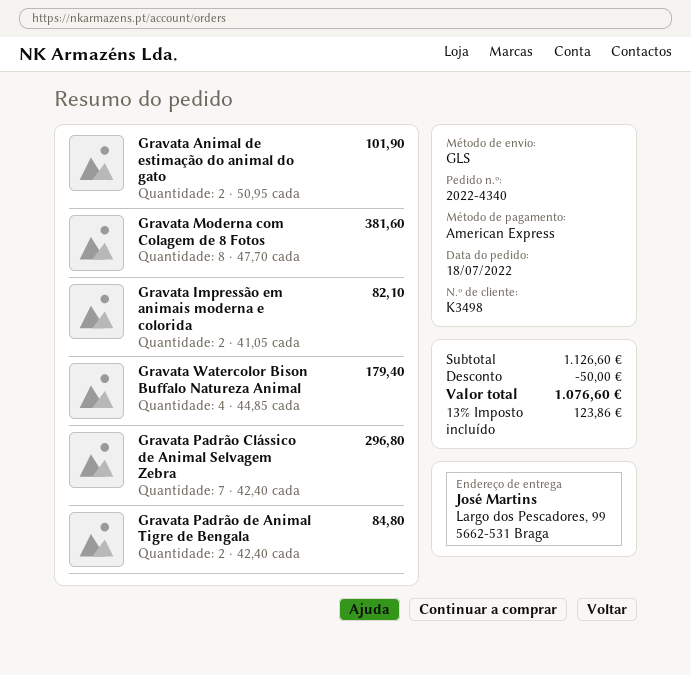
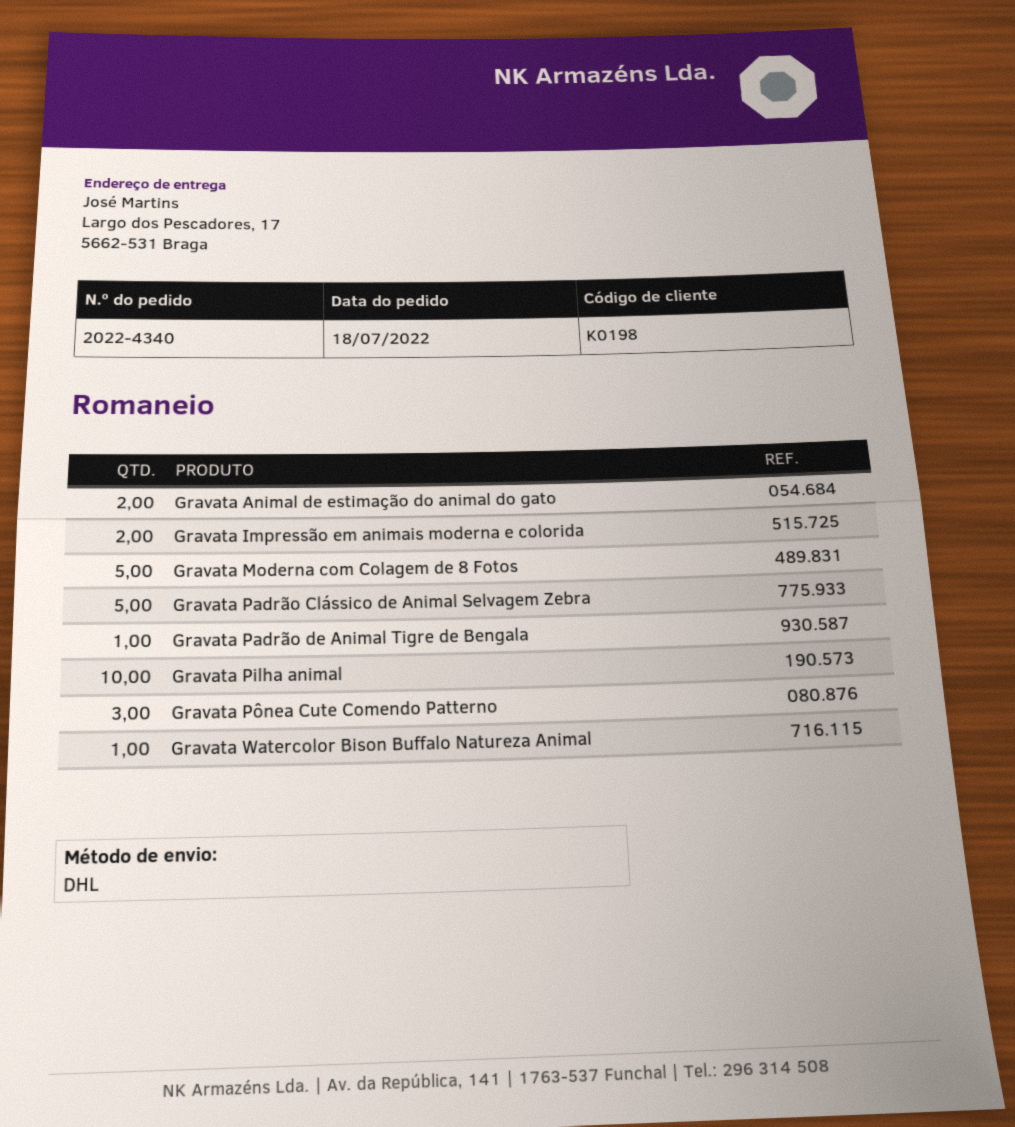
customer number: K3498 -> K0198
shipping method: GLS -> DHL
ship to: Largo dos Pescadores, 99, 5662-531 Braga -> Largo dos Pescadores, 17, 5662-531 Braga
Gravata Moderna com Colagem de 8 Fotos: 8 -> 5
Gravata Watercolor Bison Buffalo Natureza Animal: 4 -> 1
Gravata Padrão Clássico de Animal Selvagem Zebra: 7 -> 5
Gravata Padrão de Animal Tigre de Bengala: 2 -> 1
Gravata Pilha animal: none -> 10
Gravata Pônea Cute Comendo Patterno: none -> 3

